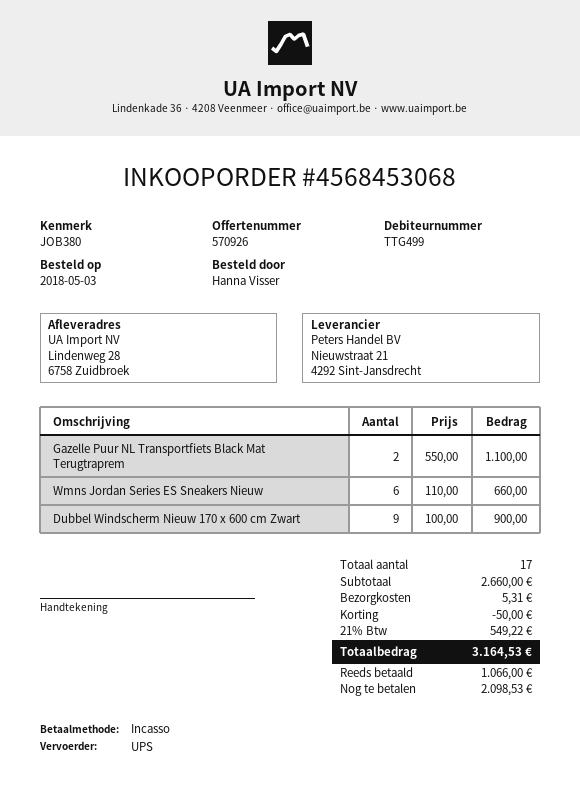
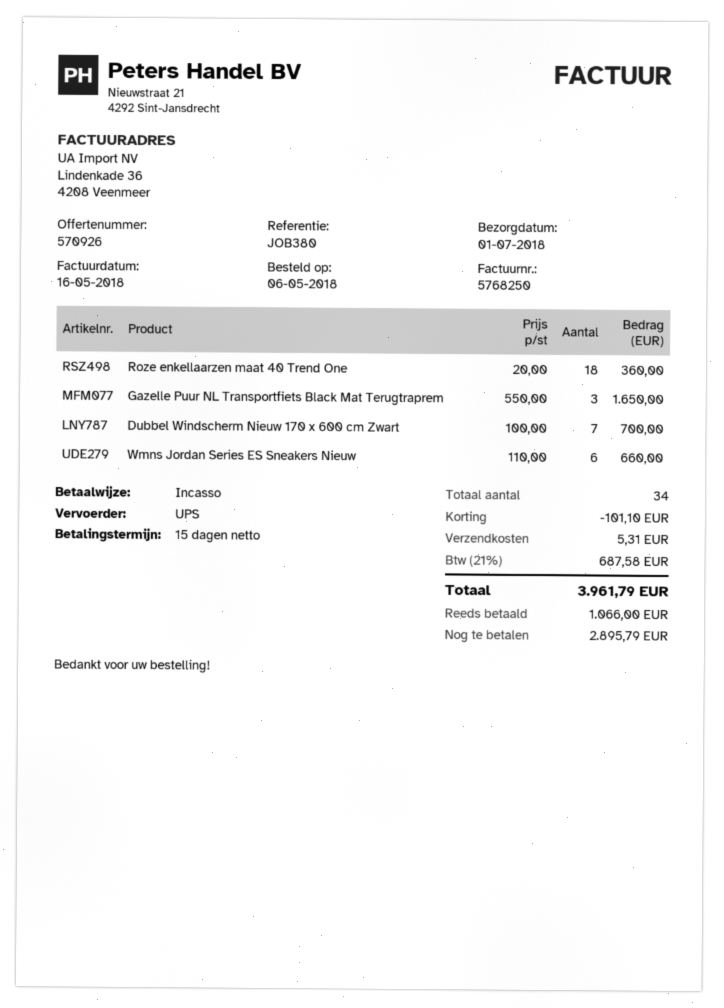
order date: 2018-05-03 -> 2018-05-06
Gazelle Puur NL Transportfiets Black Mat Terugtraprem: 2 x 550.00 = 1100.00 -> 3 x 550.00 = 1650.00
Dubbel Windscherm Nieuw 170 x 600 cm Zwart: 9 x 100.00 = 900.00 -> 7 x 100.00 = 700.00
Roze enkellaarzen maat 40 Trend One: none -> 18 x 20.00 = 360.00
total quantity: 17 -> 34
discount: 50.00 -> 101.10
tax: 21% = 549.22 -> 21% = 687.58
total: 3164.53 -> 3961.79
balance: 2098.53 -> 2895.79

